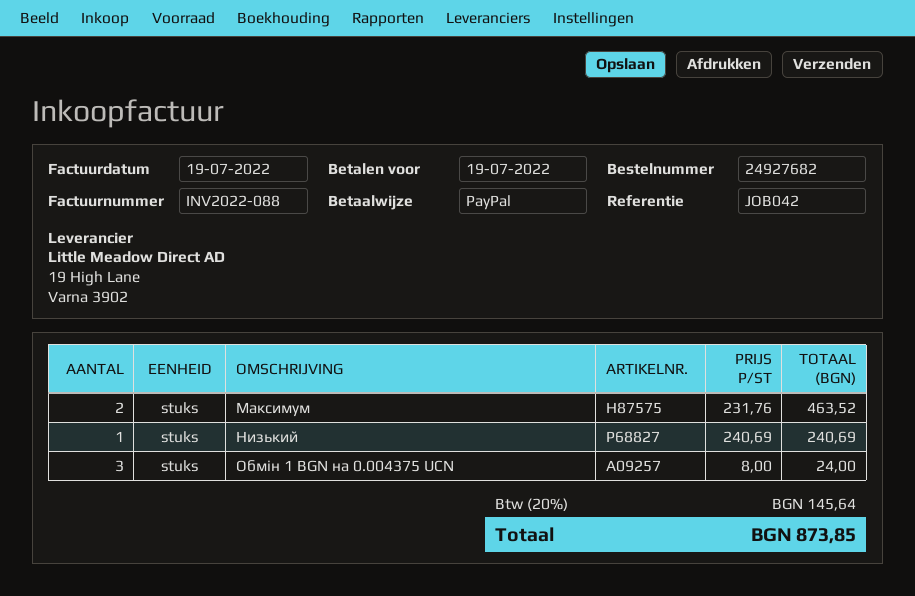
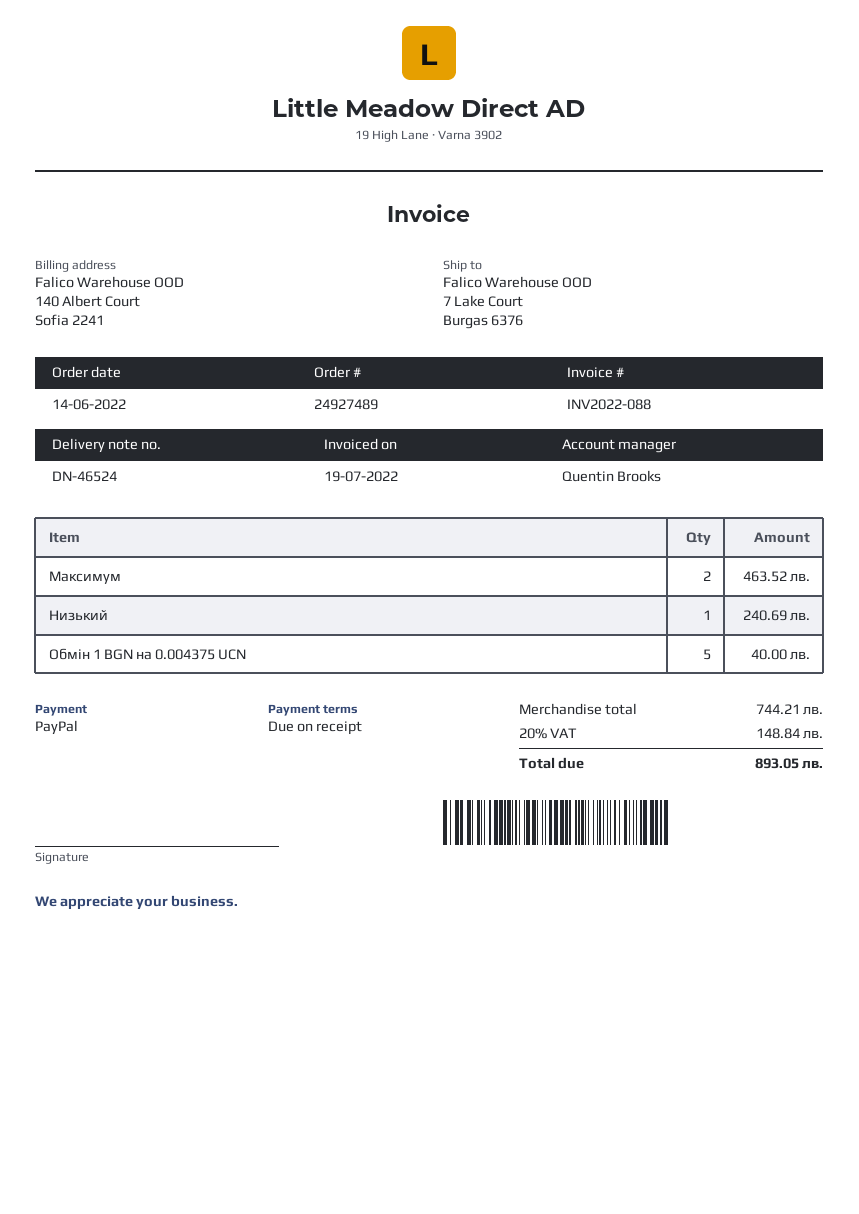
order number: 24927682 -> 24927489
Обмін 1 BGN на 0.004375 UCN: 3 for 24.00 -> 5 for 40.00
tax: 20% = 145.64 -> 20% = 148.84
total: 873.85 -> 893.05

